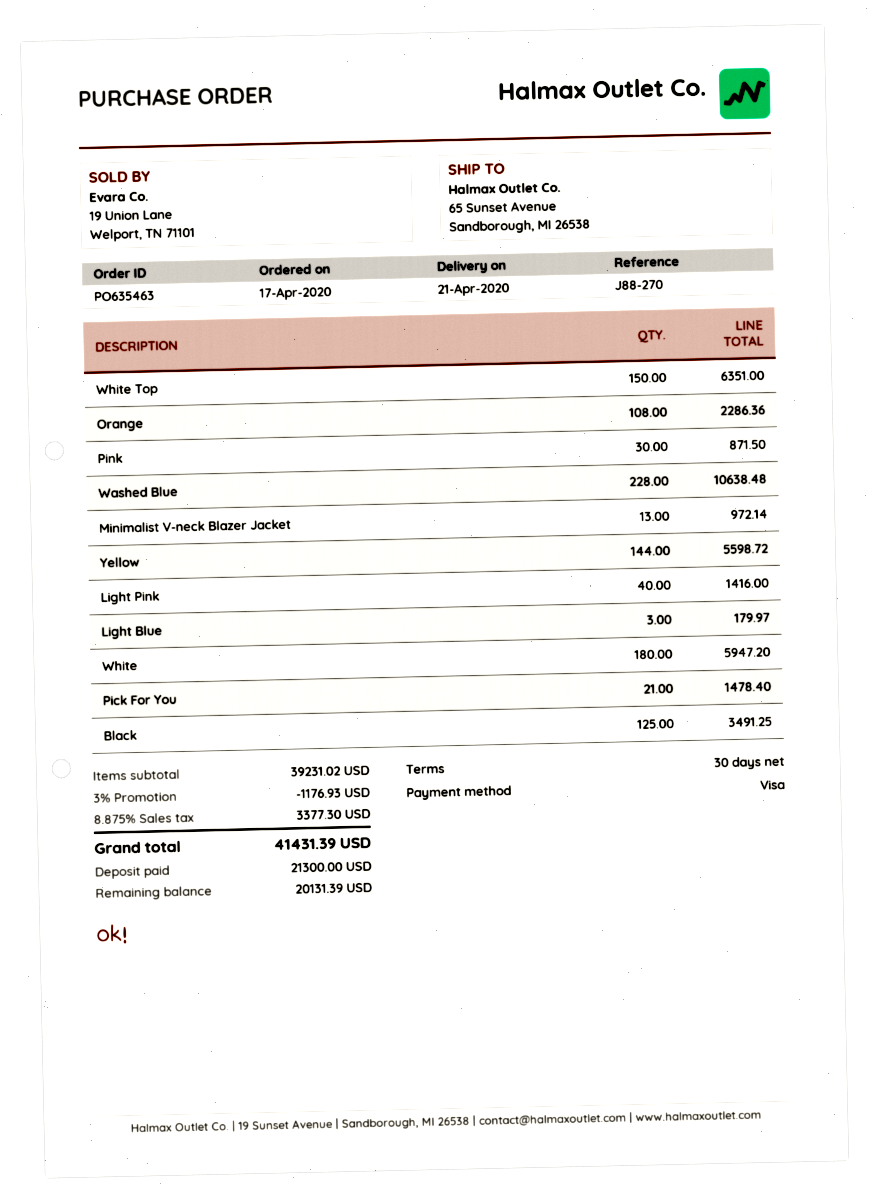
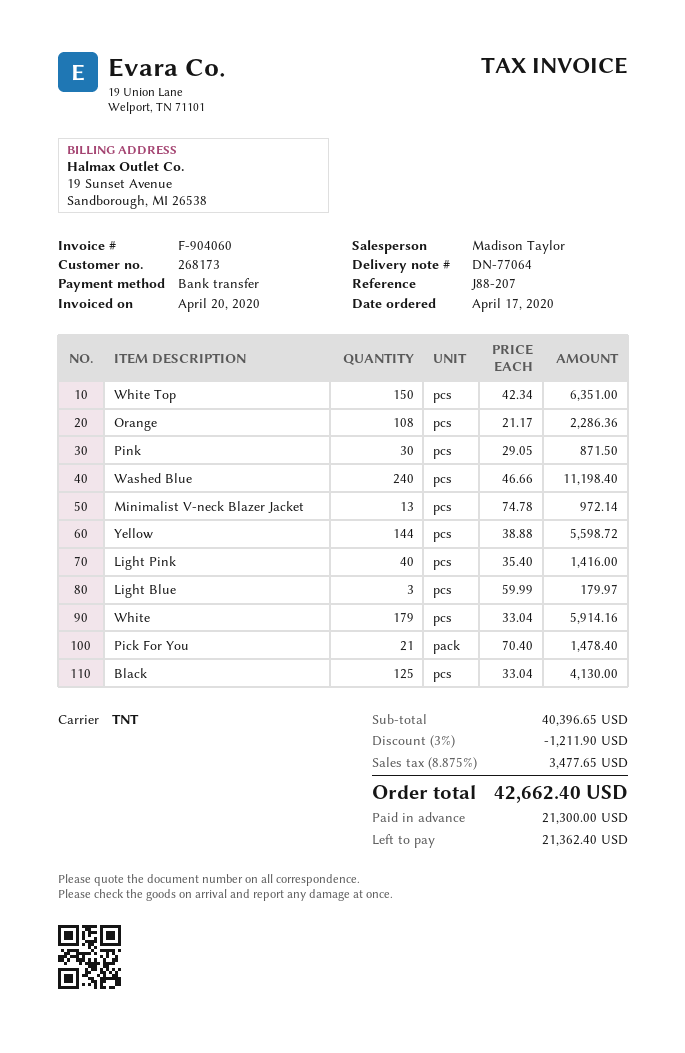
reference: J88-270 -> J88-207
payment method: Visa -> bank transfer
Washed Blue: 228 for 10638.48 -> 240 for 11198.40
White: 180 for 5947.20 -> 179 for 5914.16
Black: 125 for 3491.25 -> 125 for 4130.00
subtotal: 39231.02 -> 40396.65
discount: 3% = 1176.93 -> 3% = 1211.90
tax: 8.875% = 3377.30 -> 8.875% = 3477.65
total: 41431.39 -> 42662.40
balance: 20131.39 -> 21362.40

